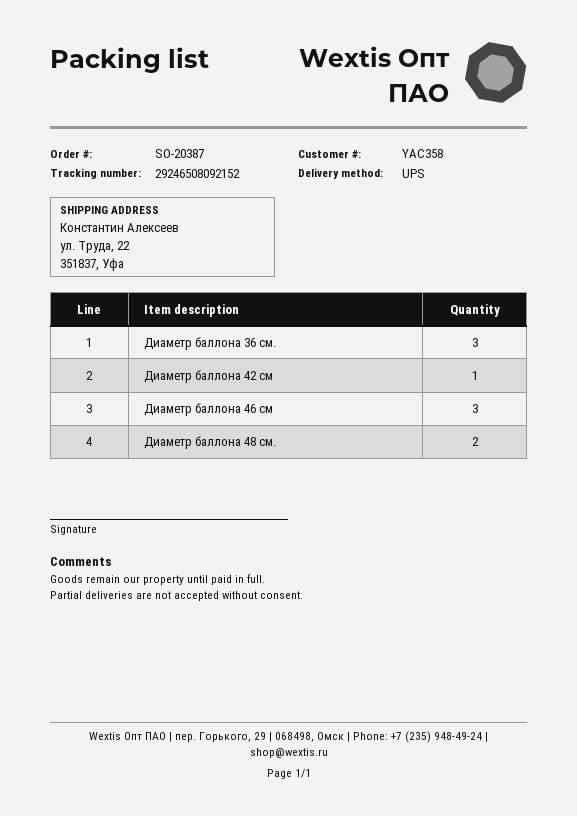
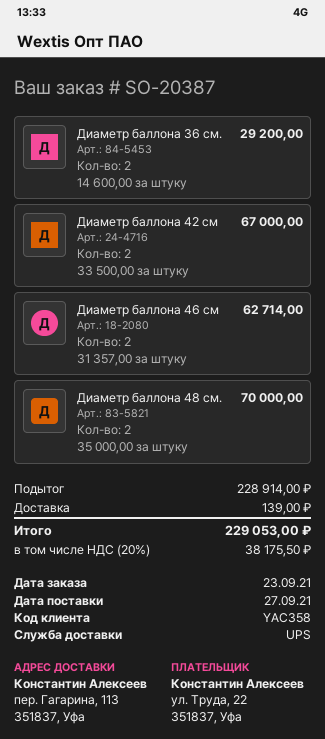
ship to: ул. Труда, 22, 351837, Уфа -> пер. Гагарина, 113, 351837, Уфа
Диаметр баллона 36 см.: 3 -> 2
Диаметр баллона 42 см: 1 -> 2
Диаметр баллона 46 см: 3 -> 2

